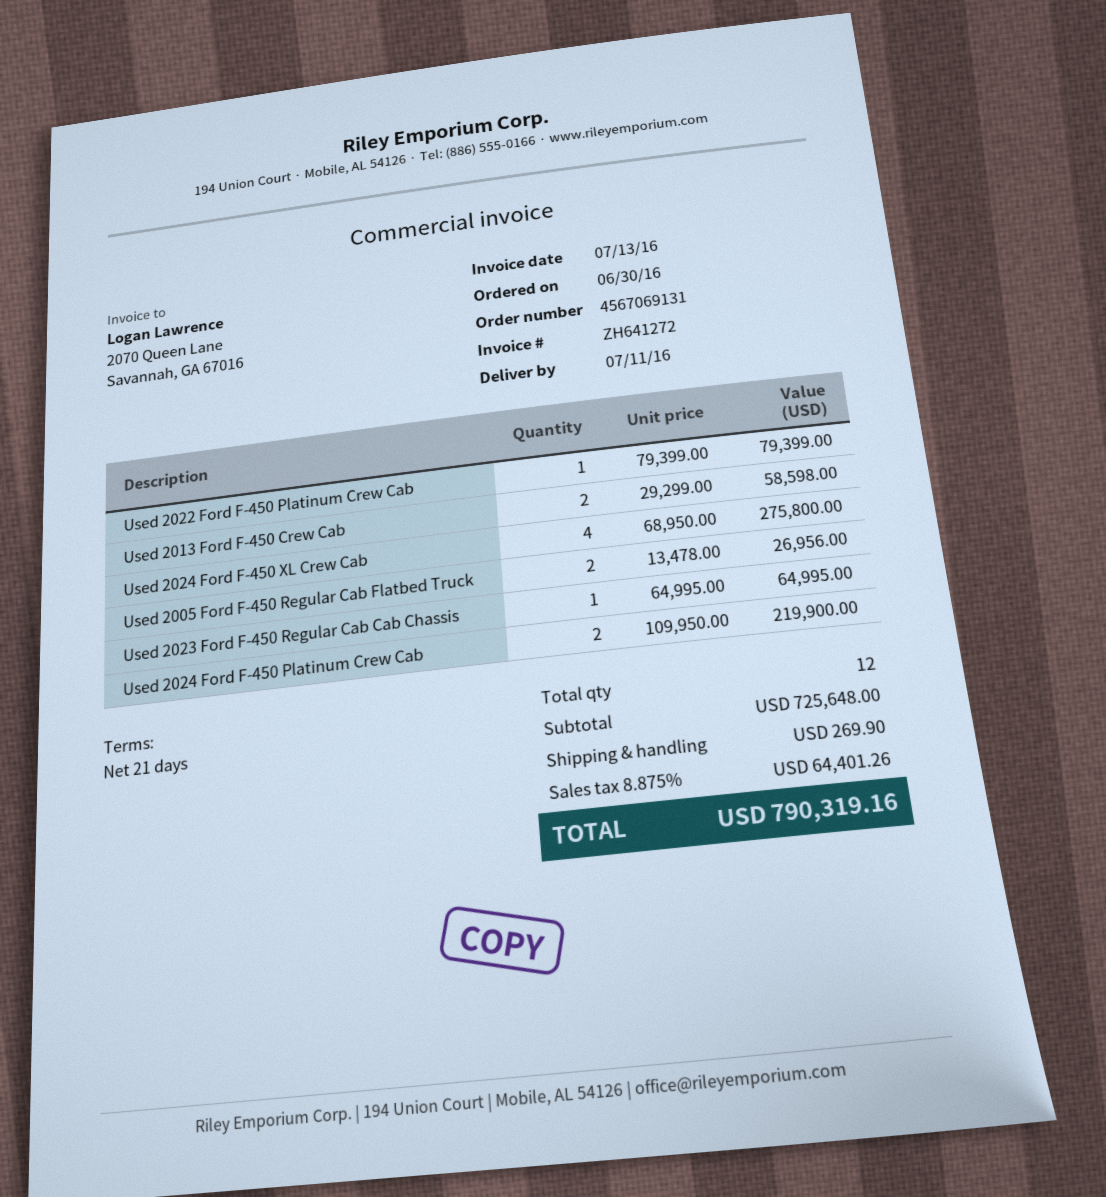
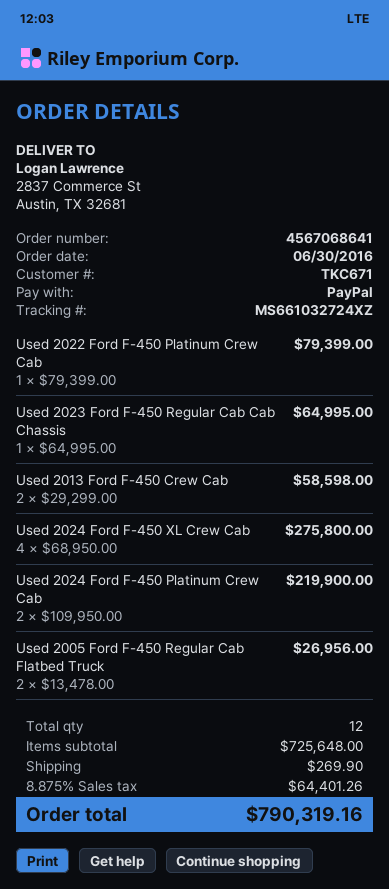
order number: 4567069131 -> 4567068641

